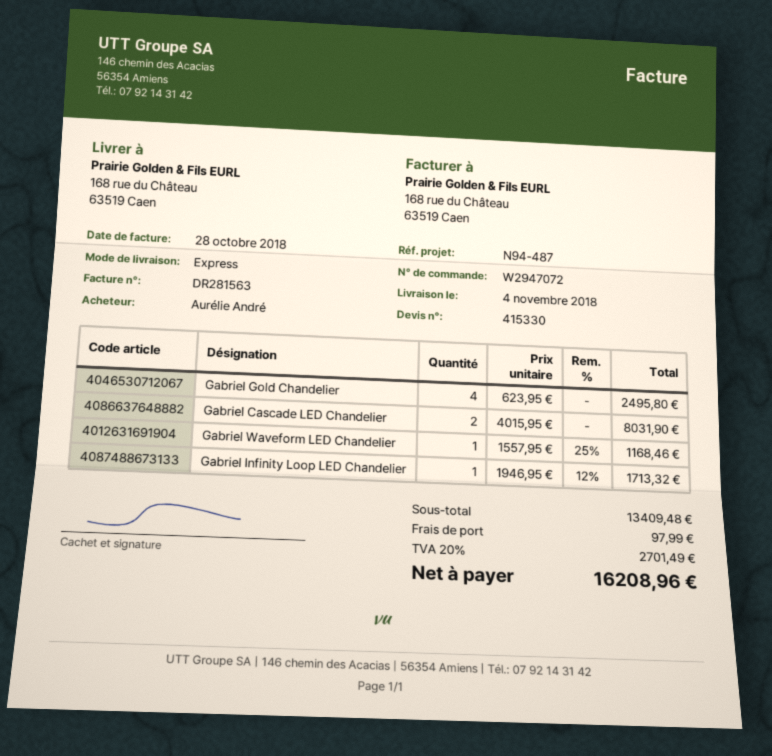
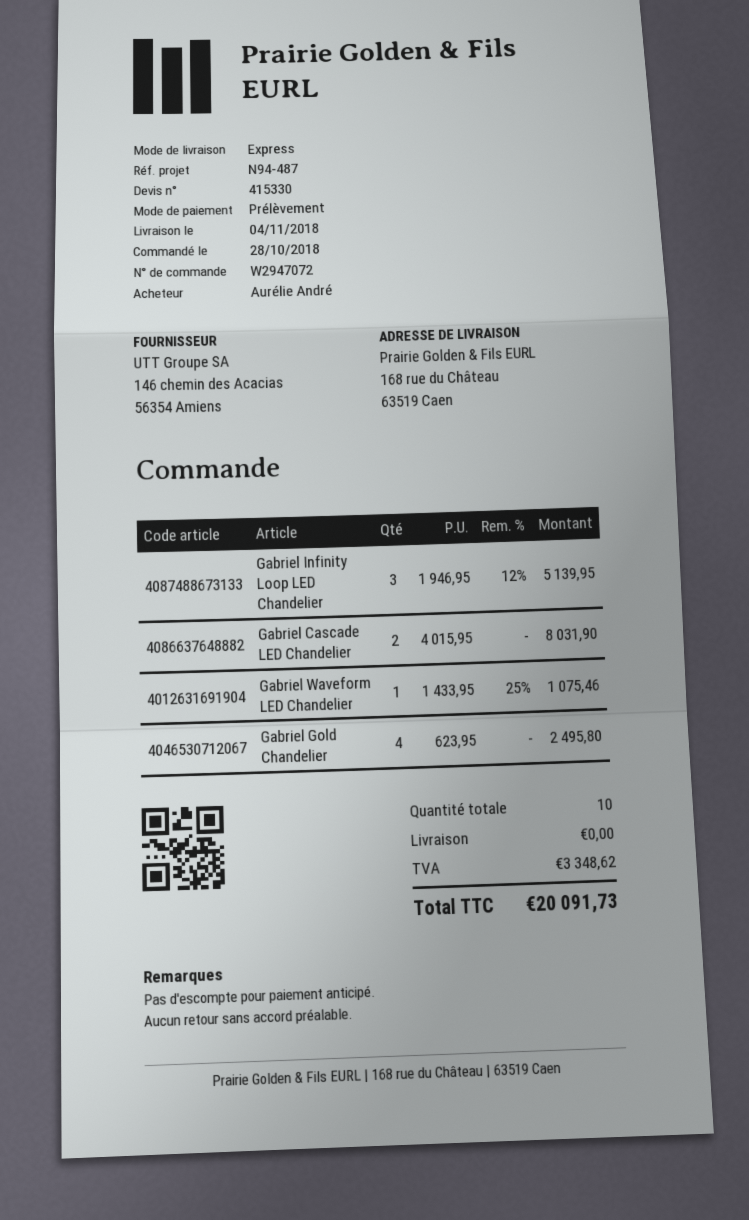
Gabriel Waveform LED Chandelier: 1 x 1557.95 - 25% = 1168.46 -> 1 x 1433.95 - 25% = 1075.46
Gabriel Infinity Loop LED Chandelier: 1 x 1946.95 - 12% = 1713.32 -> 3 x 1946.95 - 12% = 5139.95
shipping: 97.99 -> 0.00
tax: 2701.49 -> 3348.62
total: 16208.96 -> 20091.73

